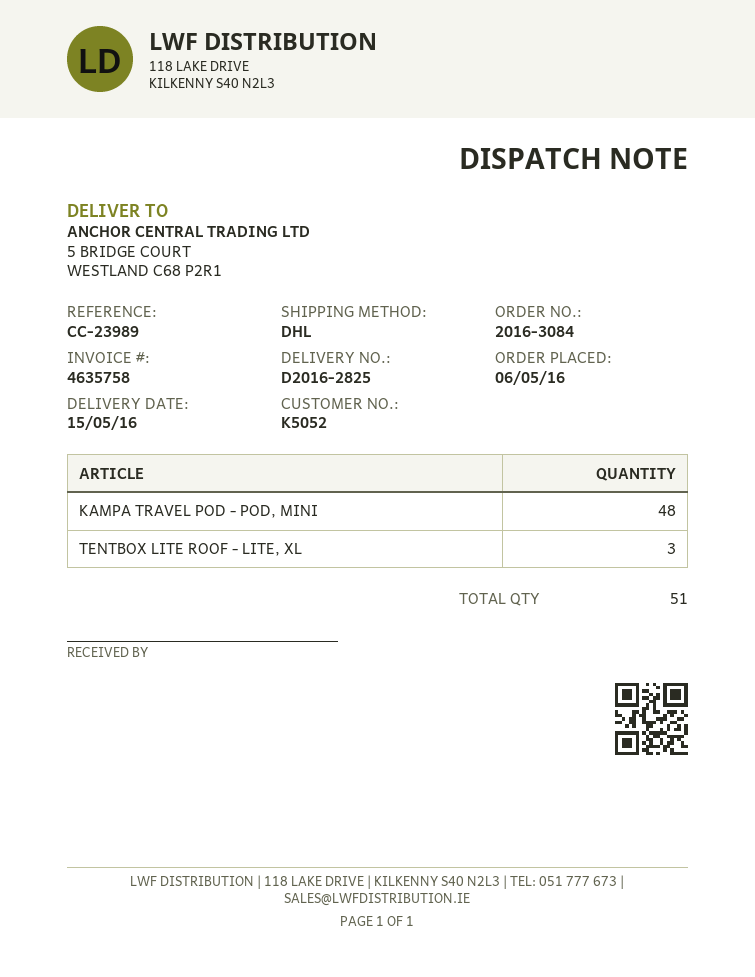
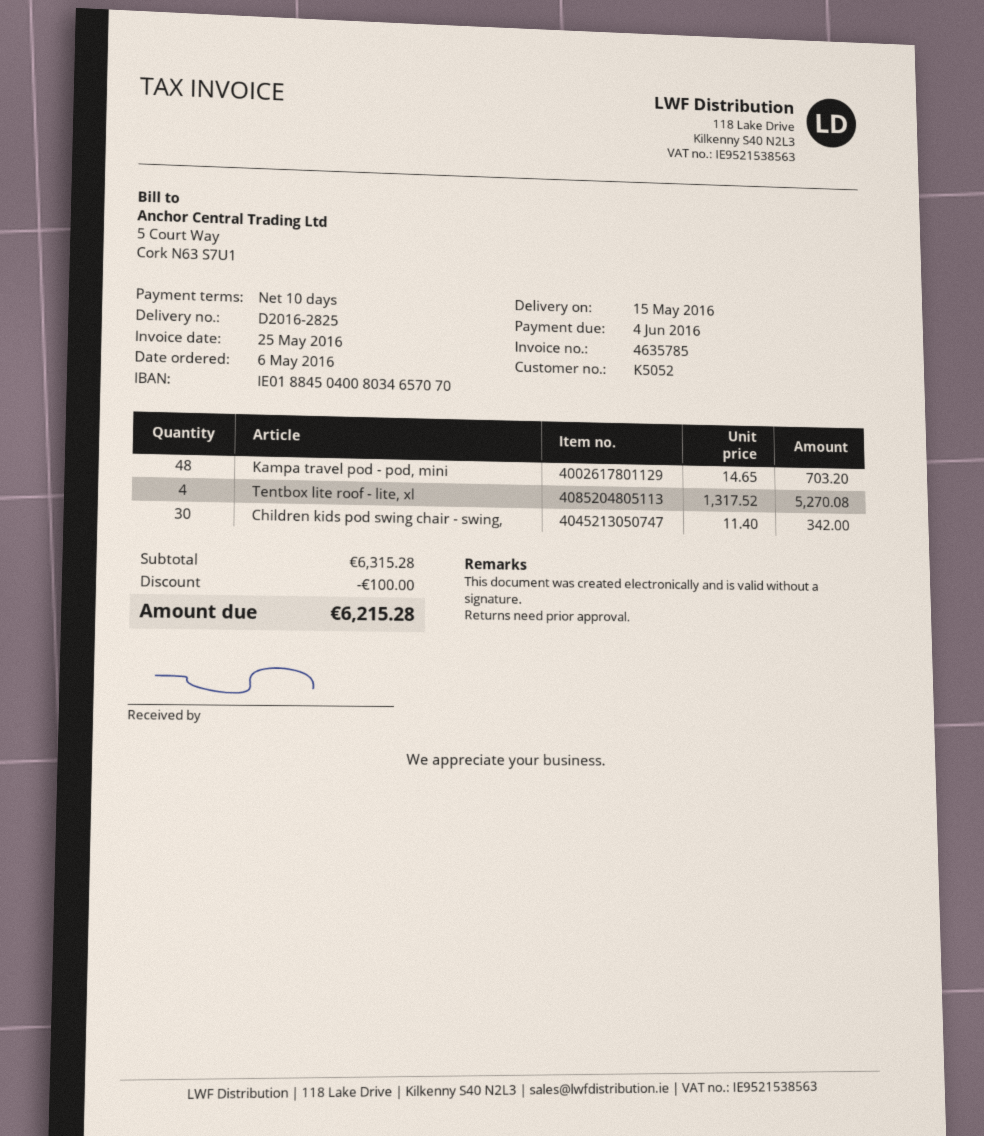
invoice number: 4635758 -> 4635785
TENTBOX LITE ROOF - LITE, XL: 3 -> 4
Children kids pod swing chair - swing,: none -> 30

